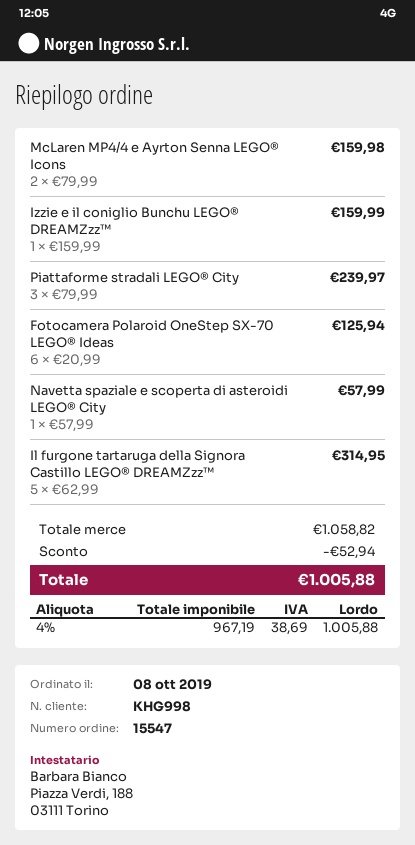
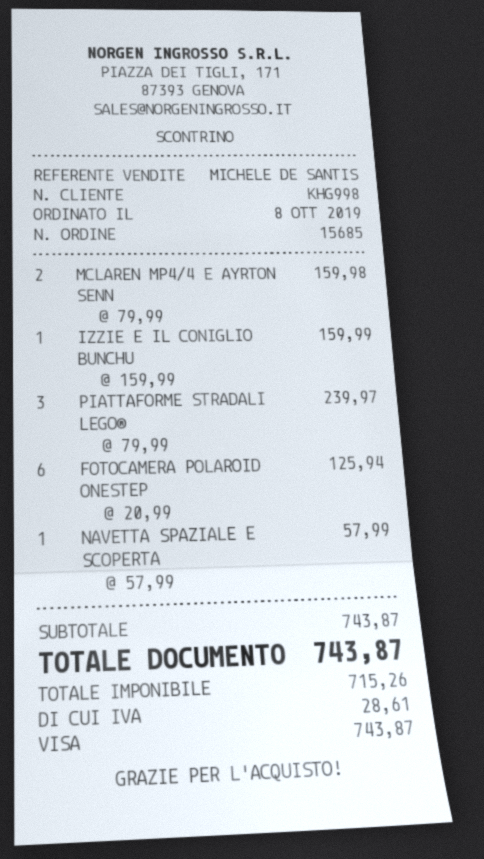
order number: 15547 -> 15685
Il furgone tartaruga della Signora Castillo LEGO® DREAMZzz™: 5 x 62.99 = 314.95 -> none
subtotal: 1058.82 -> 743.87
discount: 52.94 -> none
net: 967.19 -> 715.26
tax: 38.69 -> 28.61
total: 1005.88 -> 743.87

